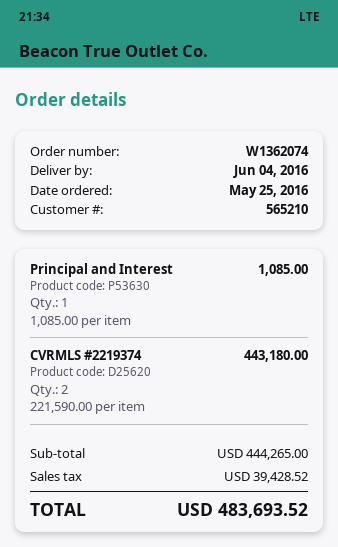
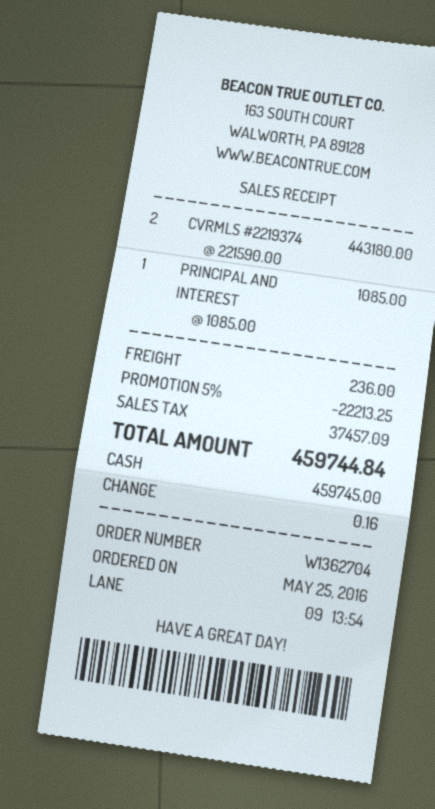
order number: W1362074 -> W1362704
discount: none -> 5% = 22213.25
shipping: none -> 236.00
tax: 39428.52 -> 37457.09
total: 483693.52 -> 459744.84

